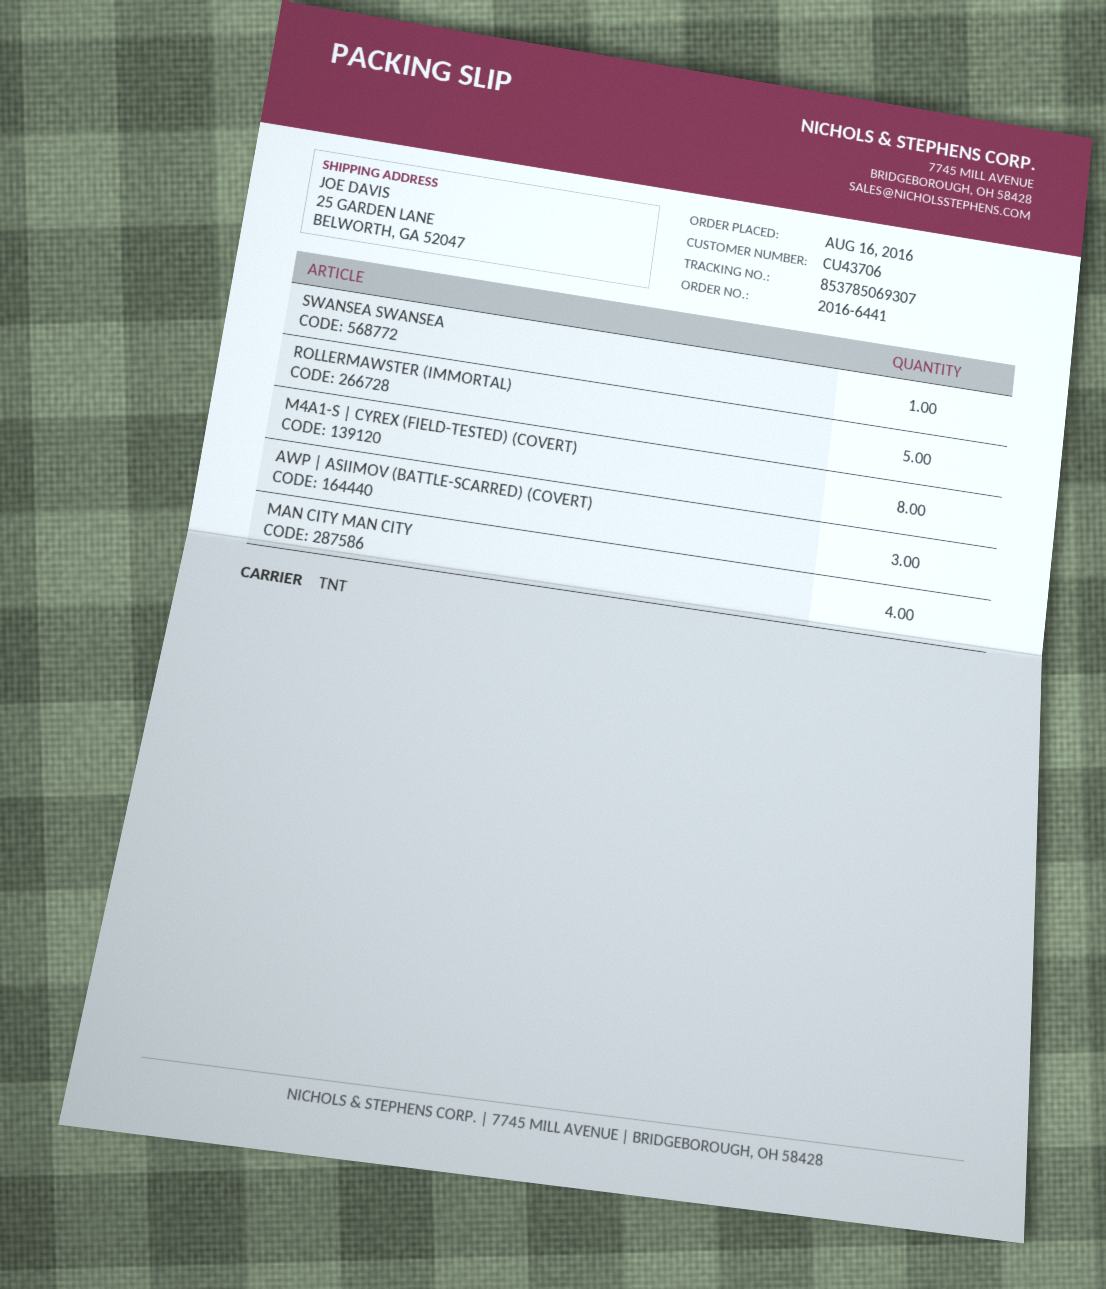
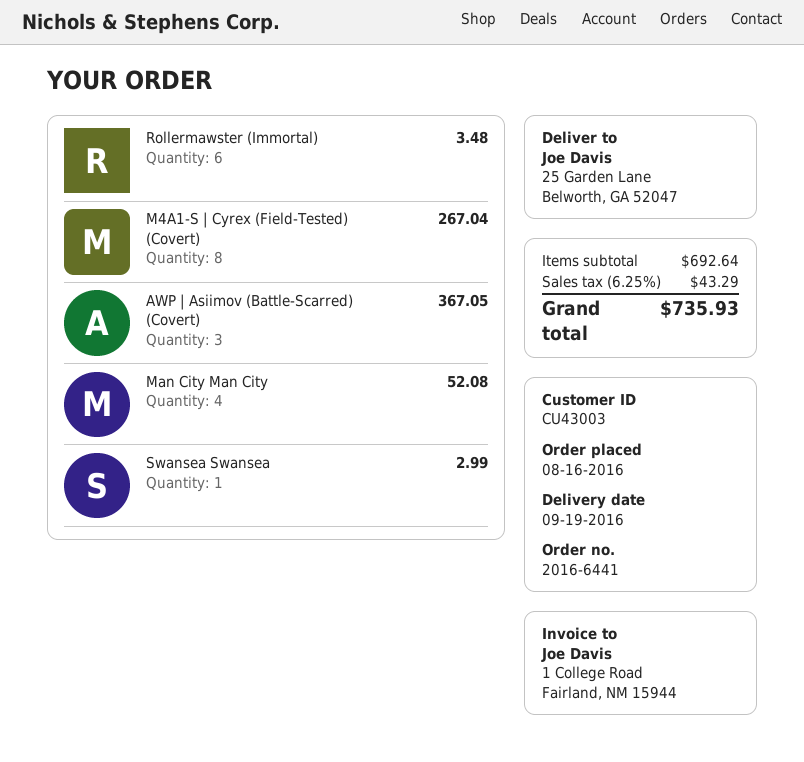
customer number: CU43706 -> CU43003
ROLLERMAWSTER (IMMORTAL): 5 -> 6

